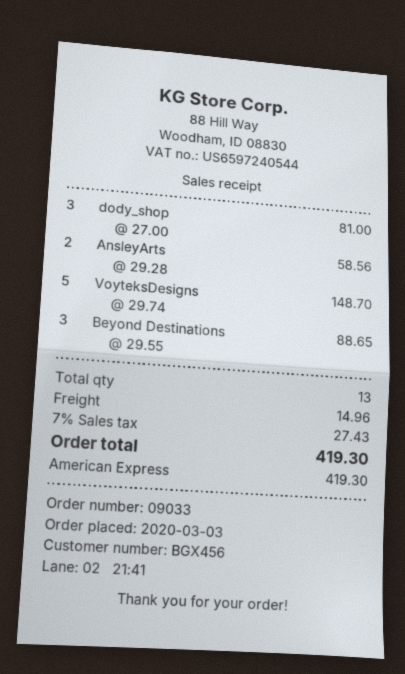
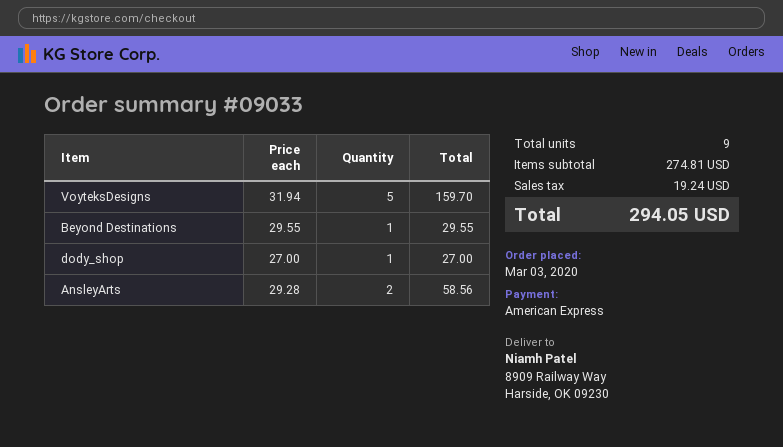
dody_shop: 3 x 27.00 = 81.00 -> 1 x 27.00 = 27.00
VoyteksDesigns: 5 x 29.74 = 148.70 -> 5 x 31.94 = 159.70
Beyond Destinations: 3 x 29.55 = 88.65 -> 1 x 29.55 = 29.55
total quantity: 13 -> 9
shipping: 14.96 -> none
tax: 27.43 -> 19.24
total: 419.30 -> 294.05

